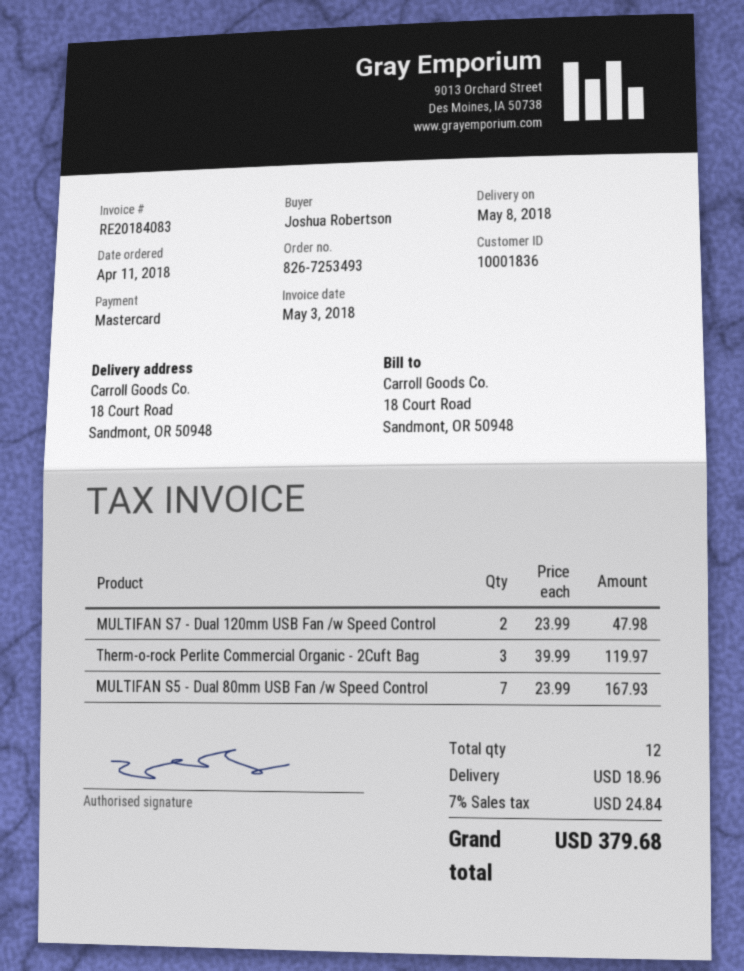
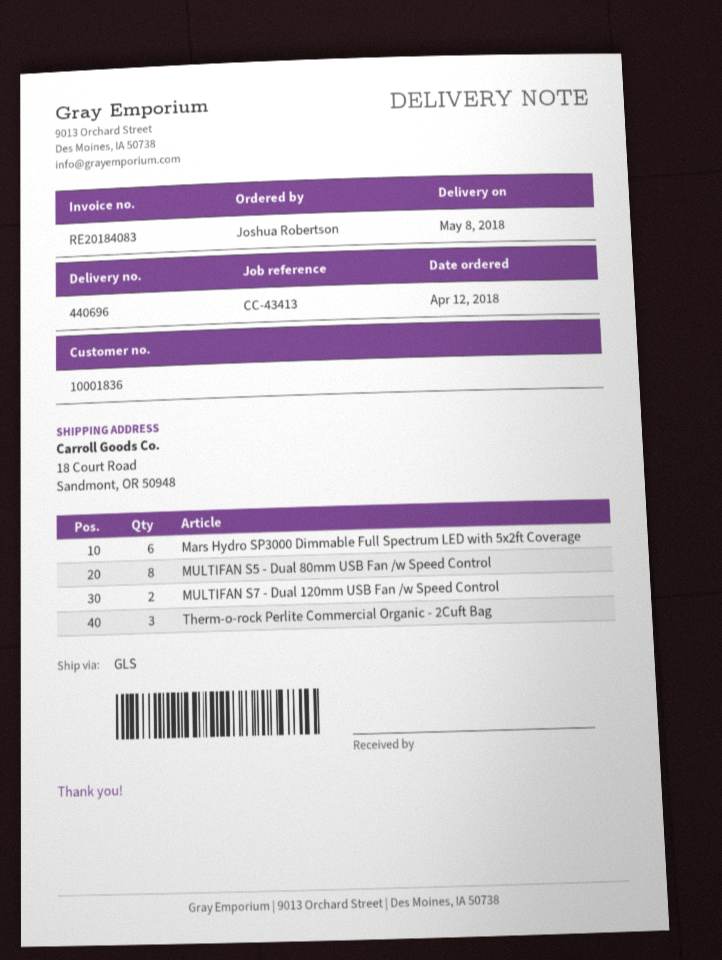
order date: 2018-04-11 -> 2018-04-12
MULTIFAN S5 - Dual 80mm USB Fan /w Speed Control: 7 -> 8
Mars Hydro SP3000 Dimmable Full Spectrum LED with 5x2ft Coverage: none -> 6

